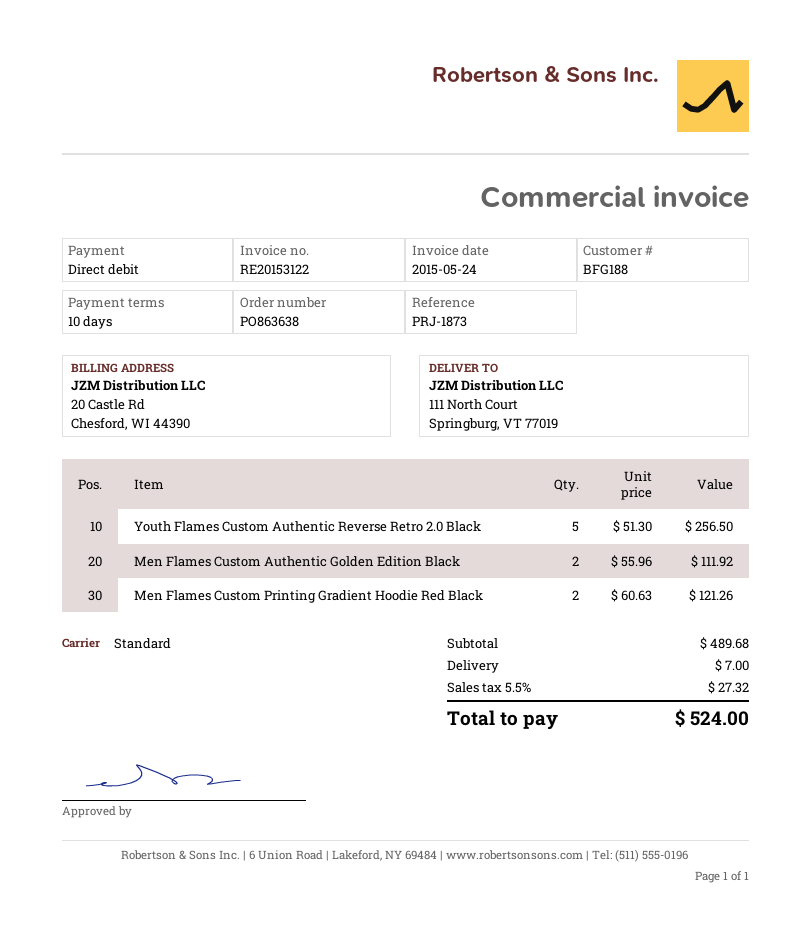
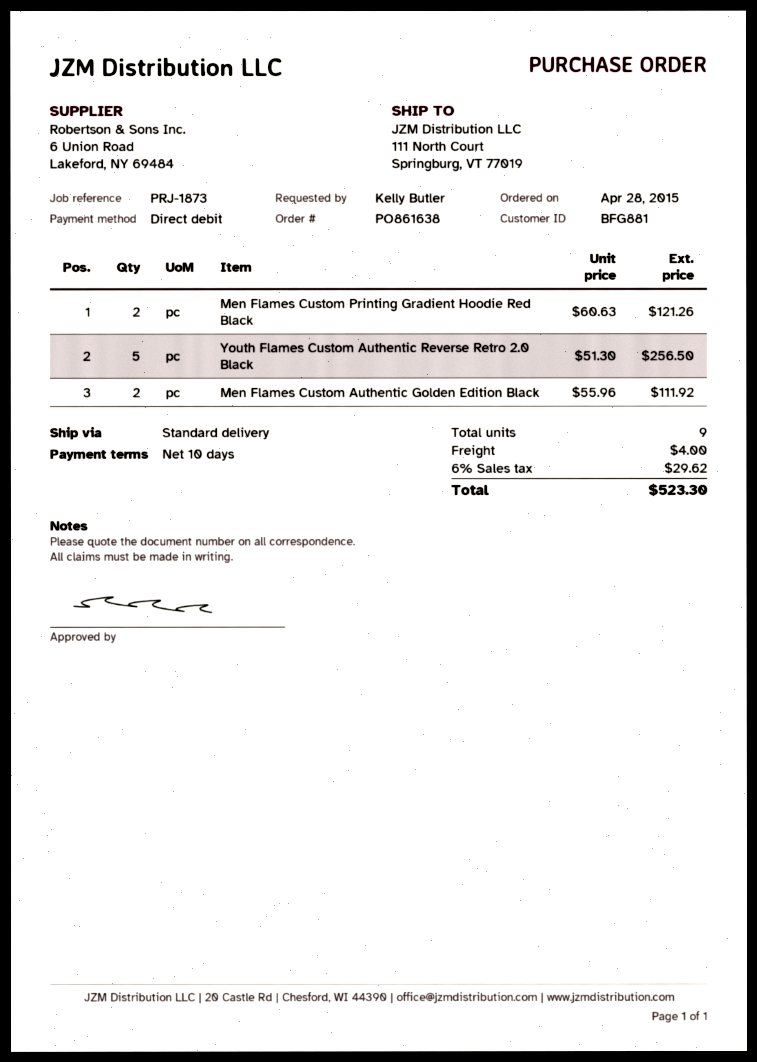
order number: PO863638 -> PO861638
customer number: BFG188 -> BFG881
shipping: 7.00 -> 4.00
tax: 5.5% = 27.32 -> 6% = 29.62
total: 524.00 -> 523.30

